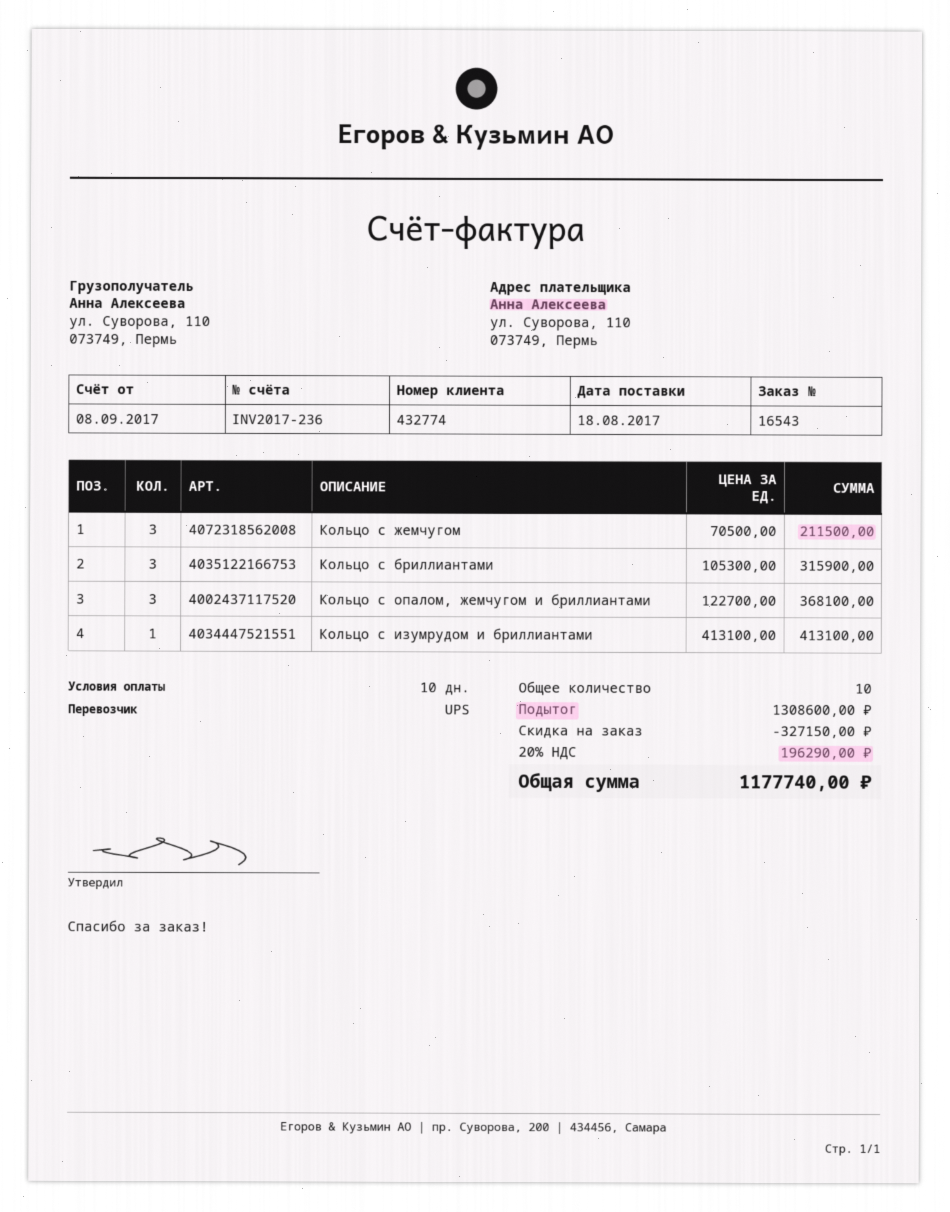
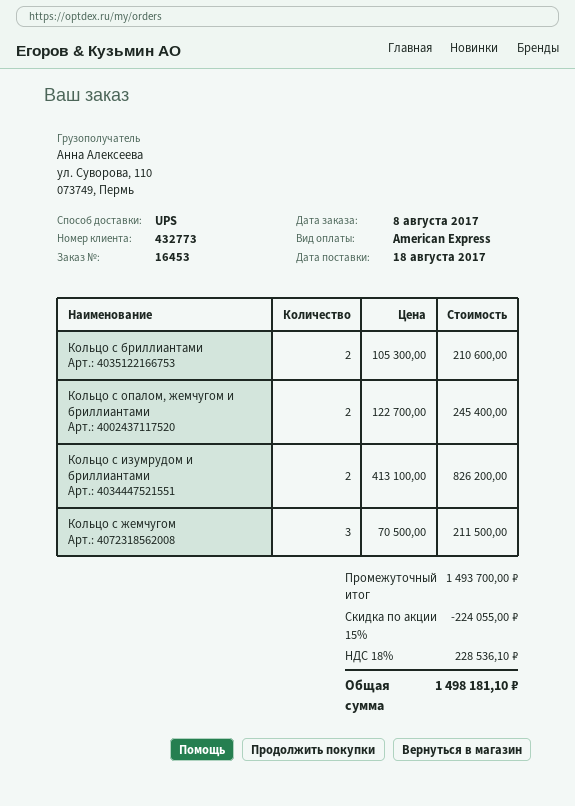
order number: 16543 -> 16453
customer number: 432774 -> 432773
Кольцо с бриллиантами: 3 x 105300.00 = 315900.00 -> 2 x 105300.00 = 210600.00
Кольцо c опалом, жемчугом и бриллиантами: 3 x 122700.00 = 368100.00 -> 2 x 122700.00 = 245400.00
Кольцо с изумрудом и бриллиантами: 1 x 413100.00 = 413100.00 -> 2 x 413100.00 = 826200.00
subtotal: 1308600.00 -> 1493700.00
discount: 327150.00 -> 224055.00
tax: 20% = 196290.00 -> 18% = 228536.10
total: 1177740.00 -> 1498181.10

